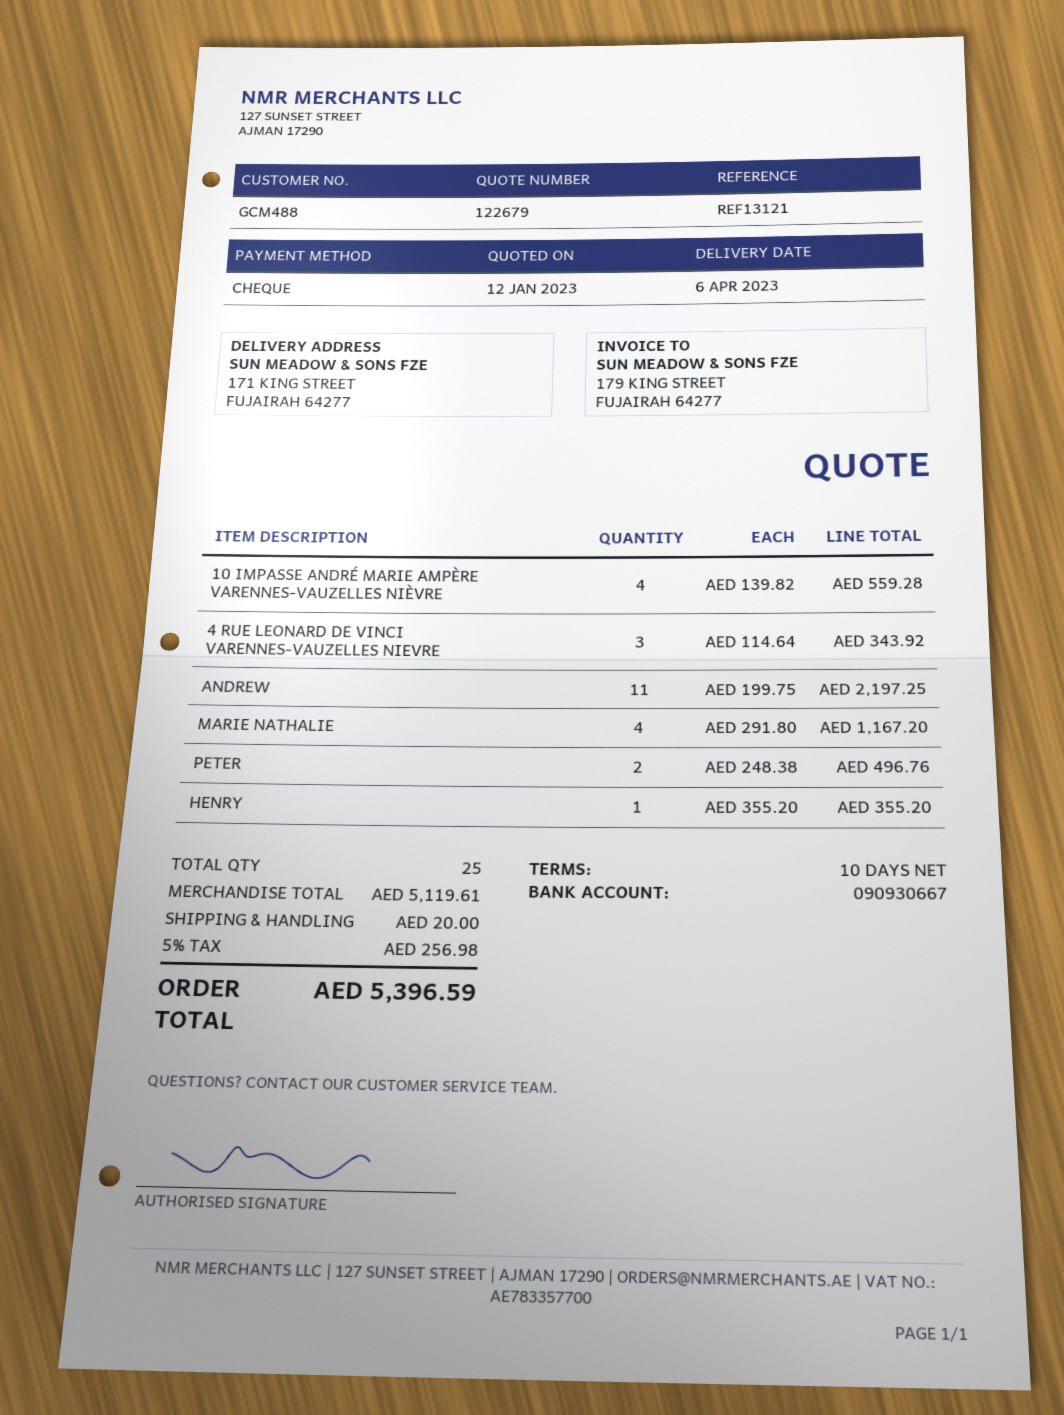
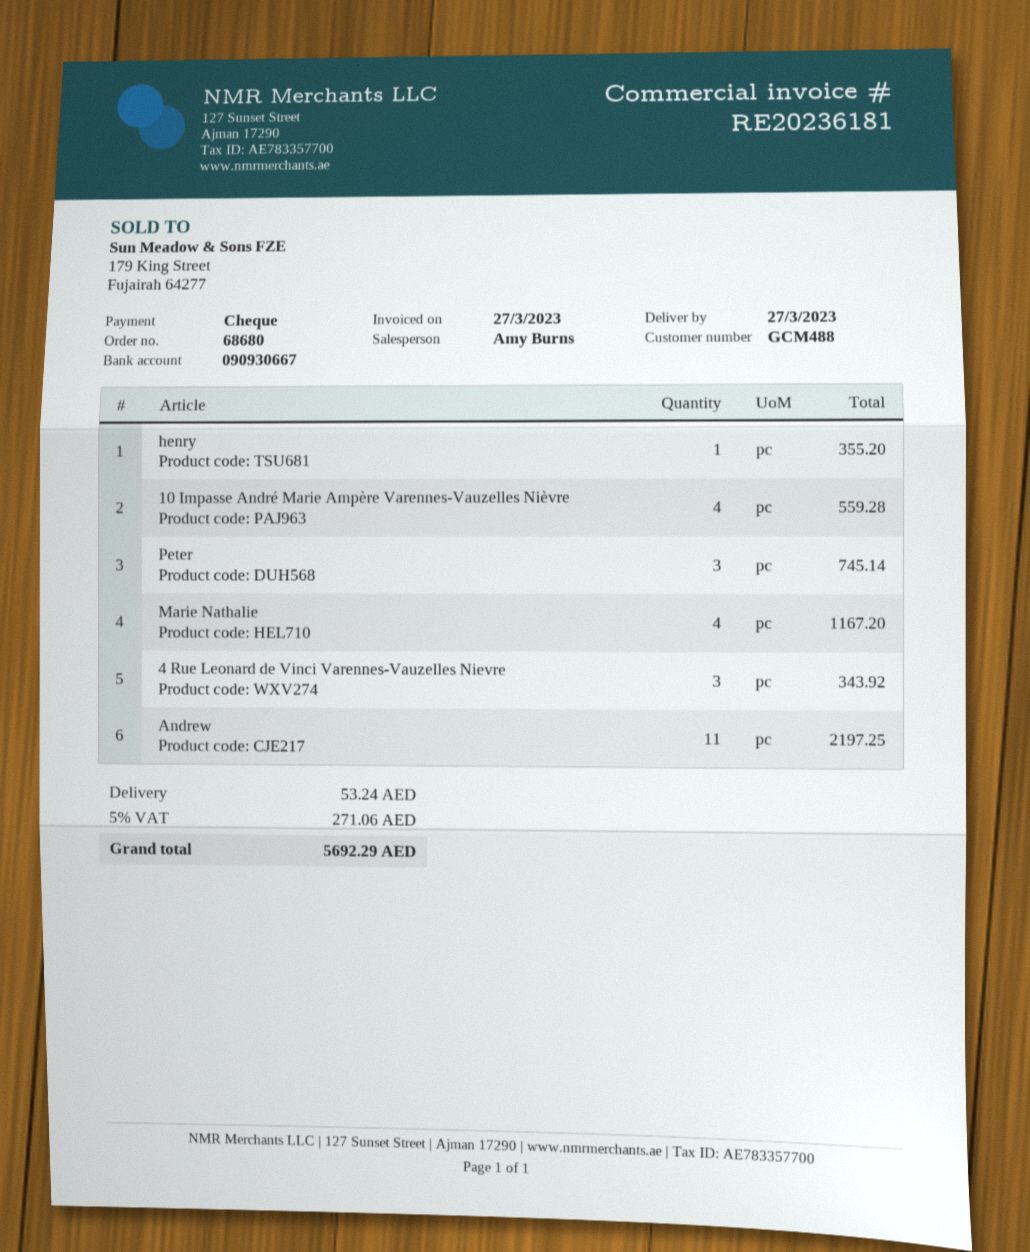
delivery date: 2023-04-06 -> 2023-03-27
PETER: 2 for 496.76 -> 3 for 745.14
shipping: 20.00 -> 53.24
tax: 5% = 256.98 -> 5% = 271.06
total: 5396.59 -> 5692.29

